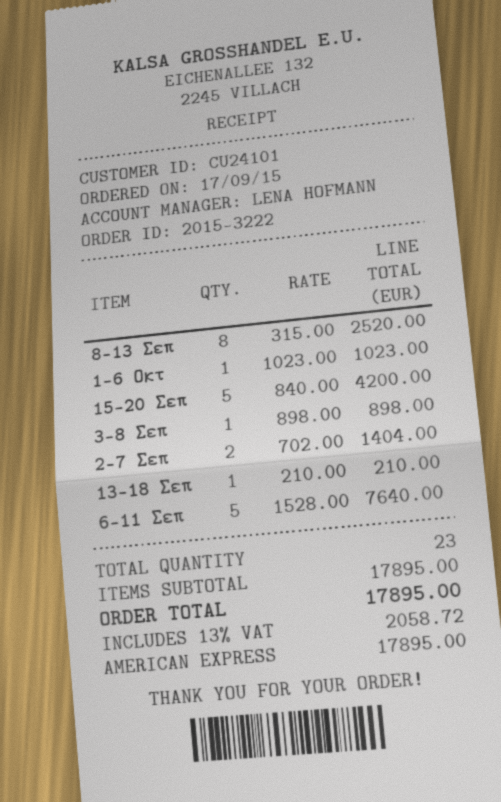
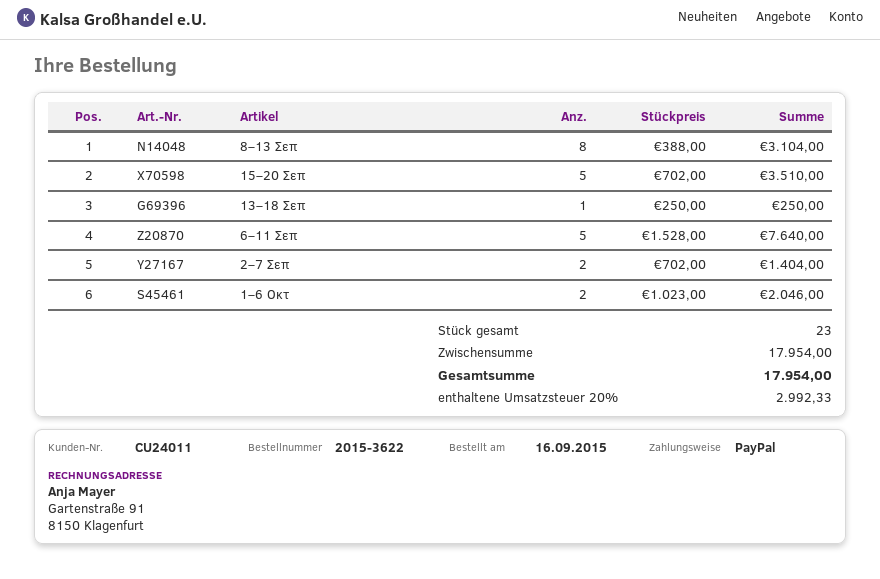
order number: 2015-3222 -> 2015-3622
order date: 2015-09-17 -> 2015-09-16
customer number: CU24101 -> CU24011
payment method: American Express -> PayPal
8–13 Σεπ: 8 x 315.00 = 2520.00 -> 8 x 388.00 = 3104.00
1–6 Οκτ: 1 x 1023.00 = 1023.00 -> 2 x 1023.00 = 2046.00
15–20 Σεπ: 5 x 840.00 = 4200.00 -> 5 x 702.00 = 3510.00
3–8 Σεπ: 1 x 898.00 = 898.00 -> none
13–18 Σεπ: 1 x 210.00 = 210.00 -> 1 x 250.00 = 250.00
subtotal: 17895.00 -> 17954.00
tax: 13% = 2058.72 -> 20% = 2992.33
total: 17895.00 -> 17954.00

